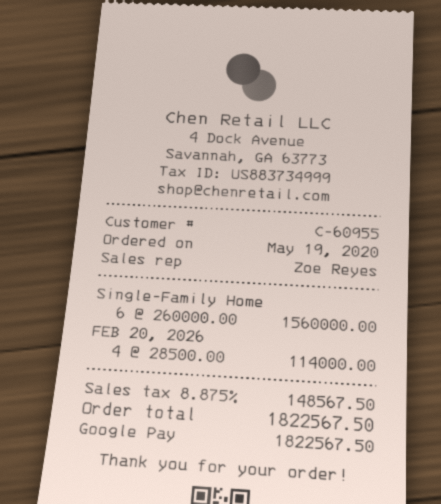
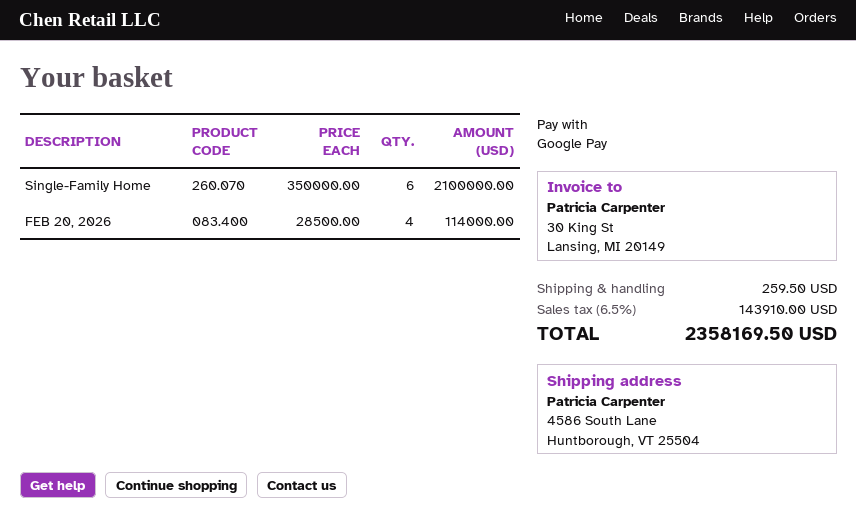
Single-Family Home: 6 x 260000.00 = 1560000.00 -> 6 x 350000.00 = 2100000.00
shipping: none -> 259.50
tax: 8.875% = 148567.50 -> 6.5% = 143910.00
total: 1822567.50 -> 2358169.50

